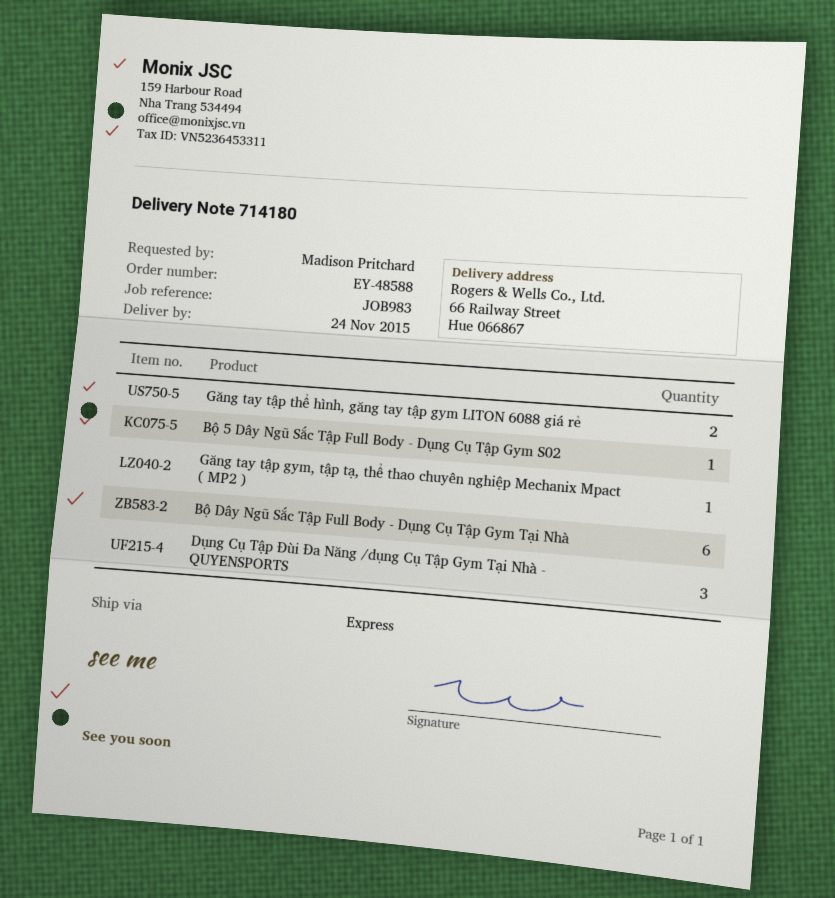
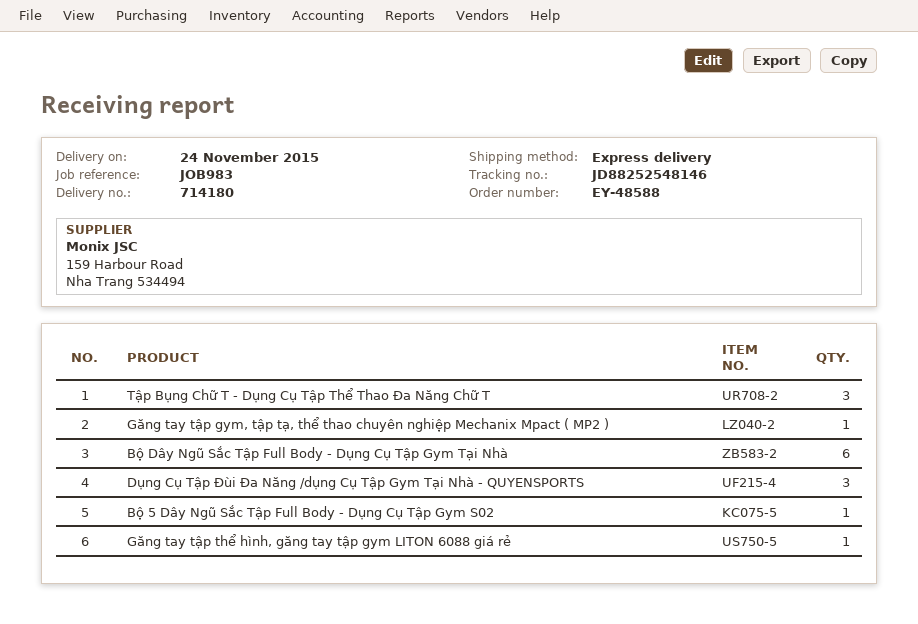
Găng tay tập thể hình, găng tay tập gym LITON 6088 giá rẻ: 2 -> 1
Tập Bụng Chữ T - Dụng Cụ Tập Thể Thao Đa Năng Chữ T: none -> 3

